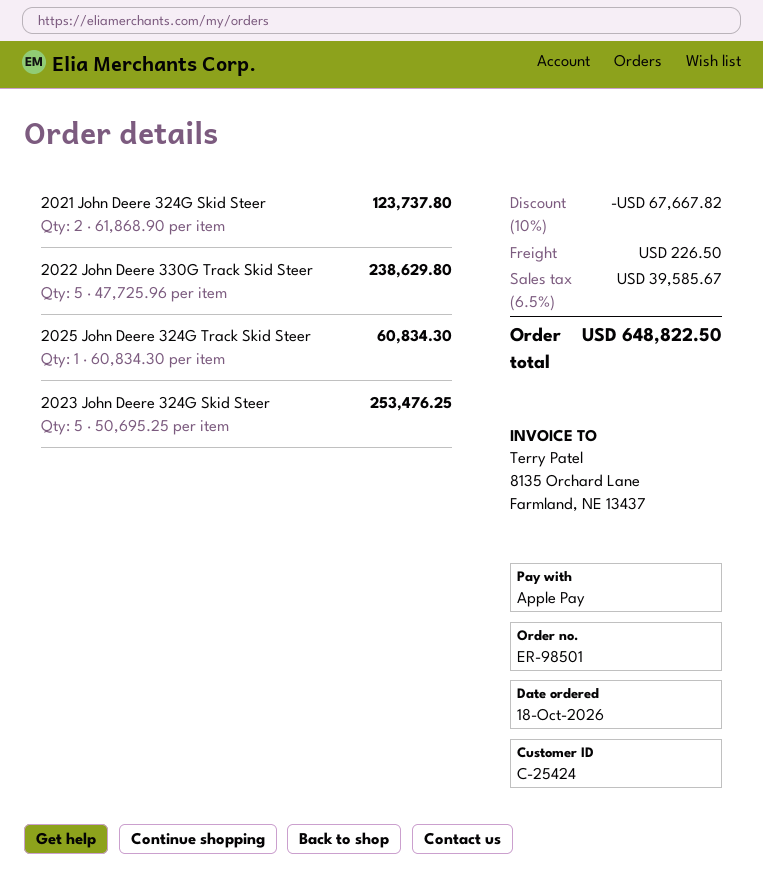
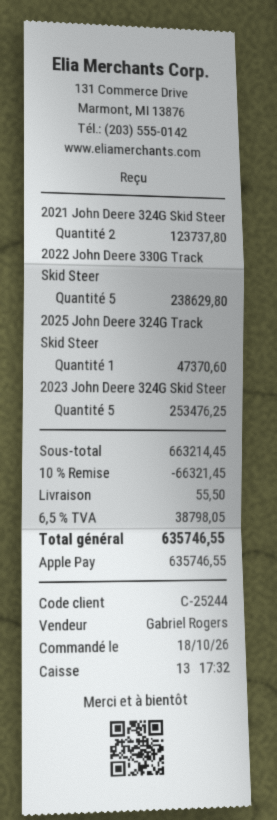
customer number: C-25424 -> C-25244
2025 John Deere 324G Track Skid Steer: 1 for 60834.30 -> 1 for 47370.60
discount: 10% = 67667.82 -> 10% = 66321.45
shipping: 226.50 -> 55.50
tax: 6.5% = 39585.67 -> 6.5% = 38798.05
total: 648822.50 -> 635746.55

